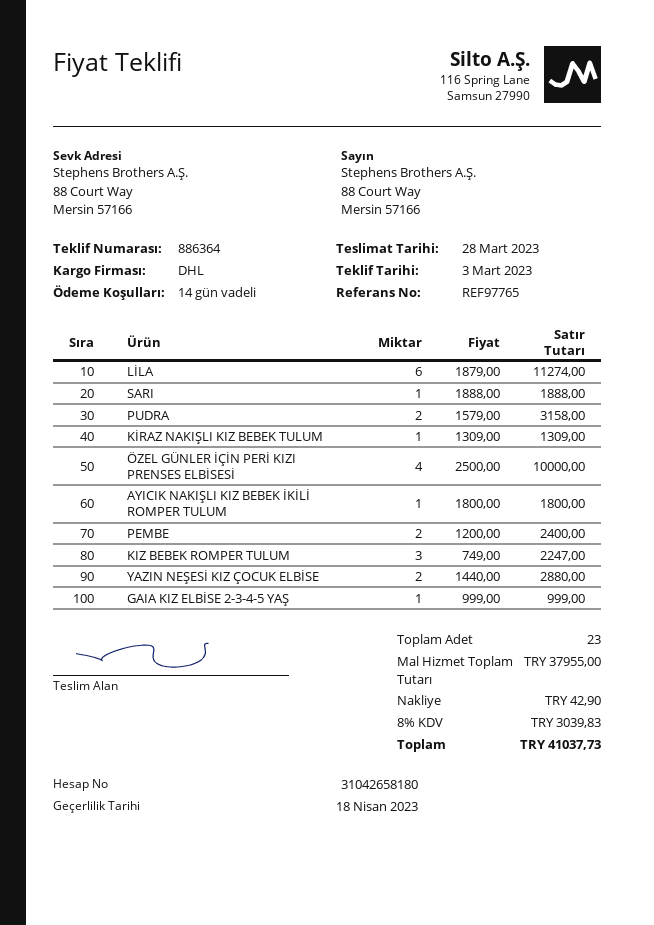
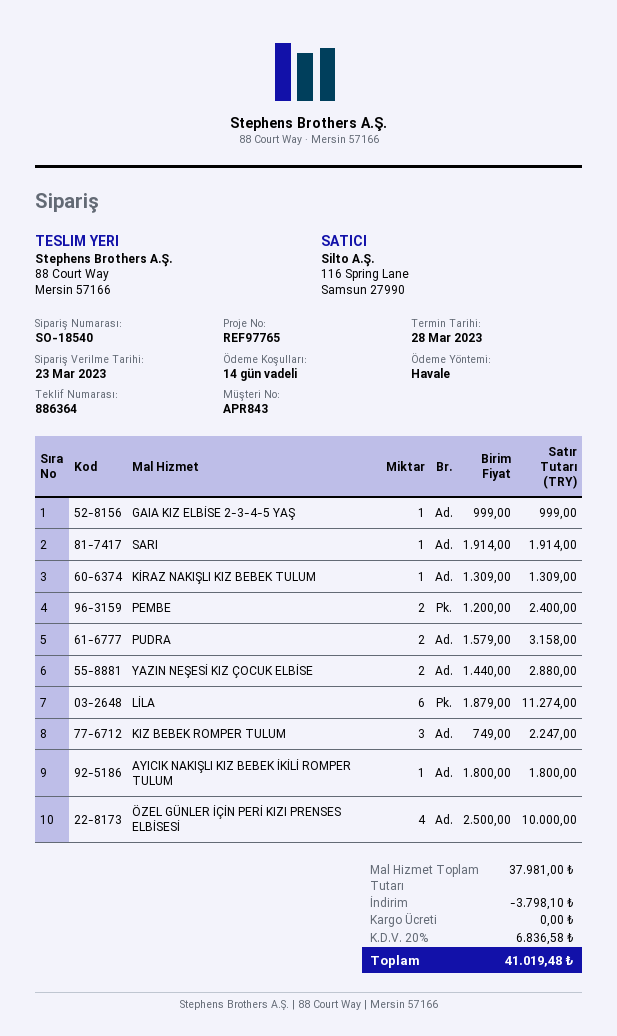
SARI: 1 x 1888.00 = 1888.00 -> 1 x 1914.00 = 1914.00
subtotal: 37955.00 -> 37981.00
discount: none -> 3798.10
shipping: 42.90 -> 0.00
tax: 8% = 3039.83 -> 20% = 6836.58
total: 41037.73 -> 41019.48

